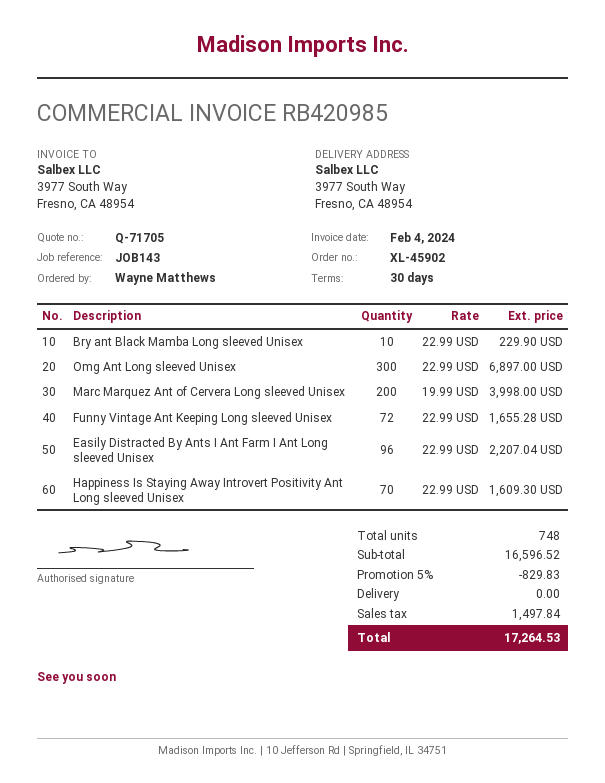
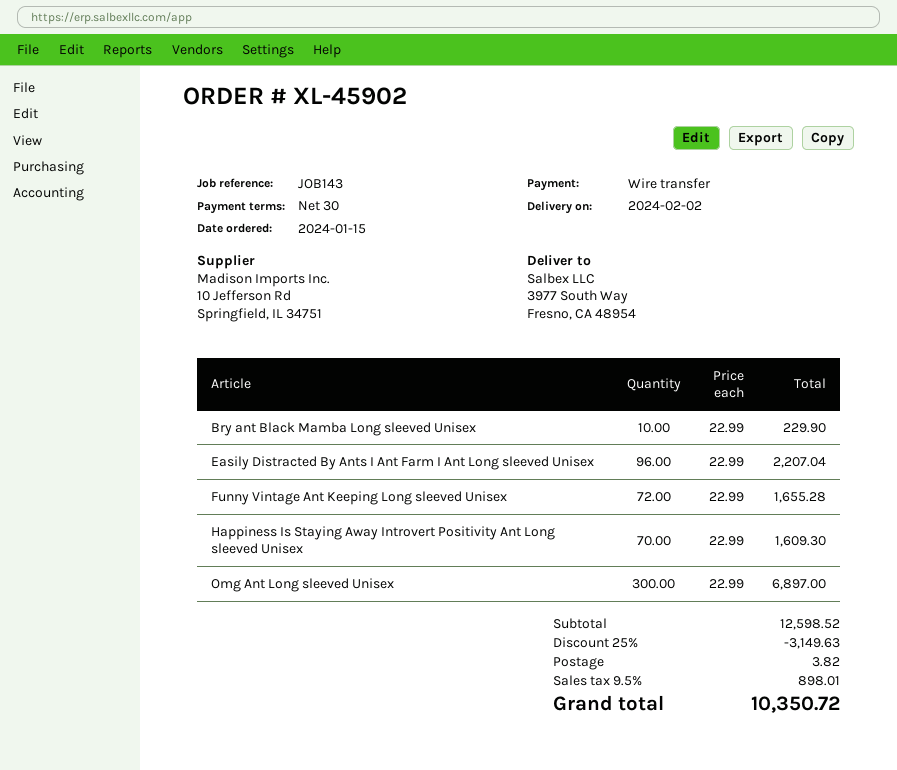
Marc Marquez Ant of Cervera Long sleeved Unisex: 200 x 19.99 = 3998.00 -> none
subtotal: 16596.52 -> 12598.52
discount: 5% = 829.83 -> 25% = 3149.63
shipping: 0.00 -> 3.82
tax: 1497.84 -> 898.01
total: 17264.53 -> 10350.72

